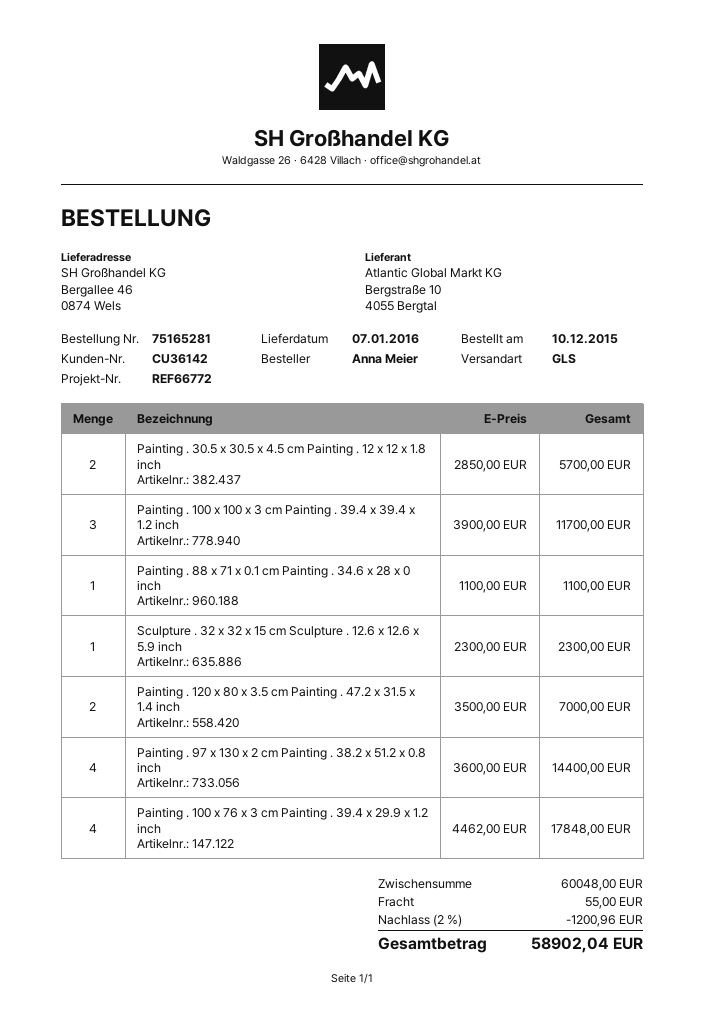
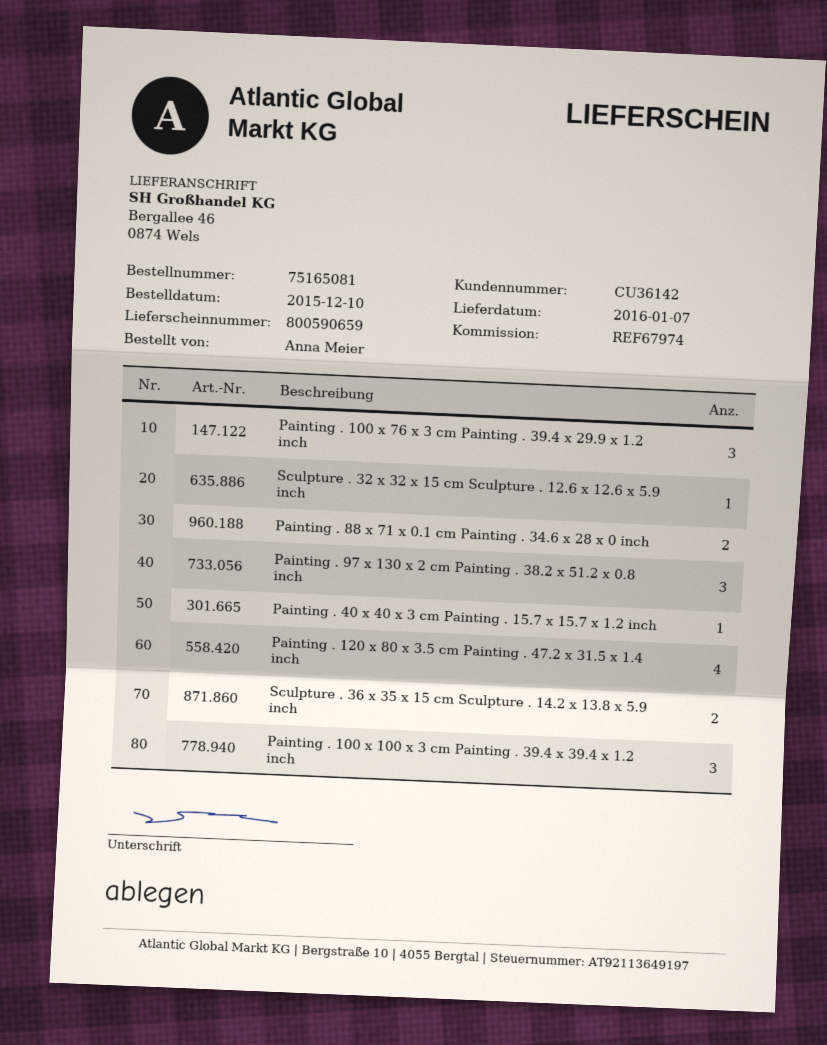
order number: 75165281 -> 75165081
reference: REF66772 -> REF67974
Painting . 30.5 x 30.5 x 4.5 cm Painting . 12 x 12 x 1.8 inch: 2 -> none
Painting . 88 x 71 x 0.1 cm Painting . 34.6 x 28 x 0 inch: 1 -> 2
Painting . 120 x 80 x 3.5 cm Painting . 47.2 x 31.5 x 1.4 inch: 2 -> 4
Painting . 97 x 130 x 2 cm Painting . 38.2 x 51.2 x 0.8 inch: 4 -> 3
Painting . 100 x 76 x 3 cm Painting . 39.4 x 29.9 x 1.2 inch: 4 -> 3
Painting . 40 x 40 x 3 cm Painting . 15.7 x 15.7 x 1.2 inch: none -> 1
Sculpture . 36 x 35 x 15 cm Sculpture . 14.2 x 13.8 x 5.9 inch: none -> 2

